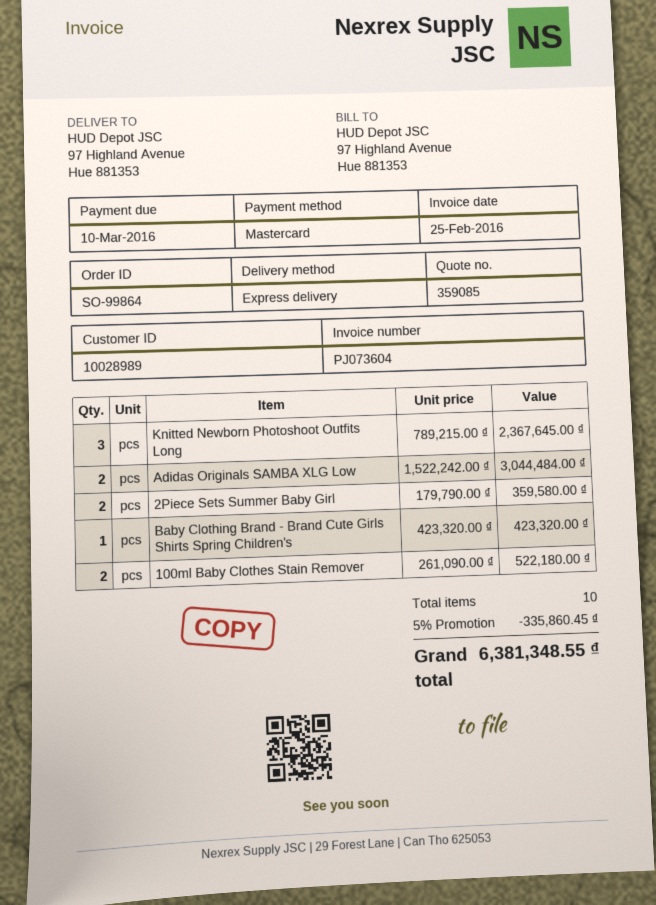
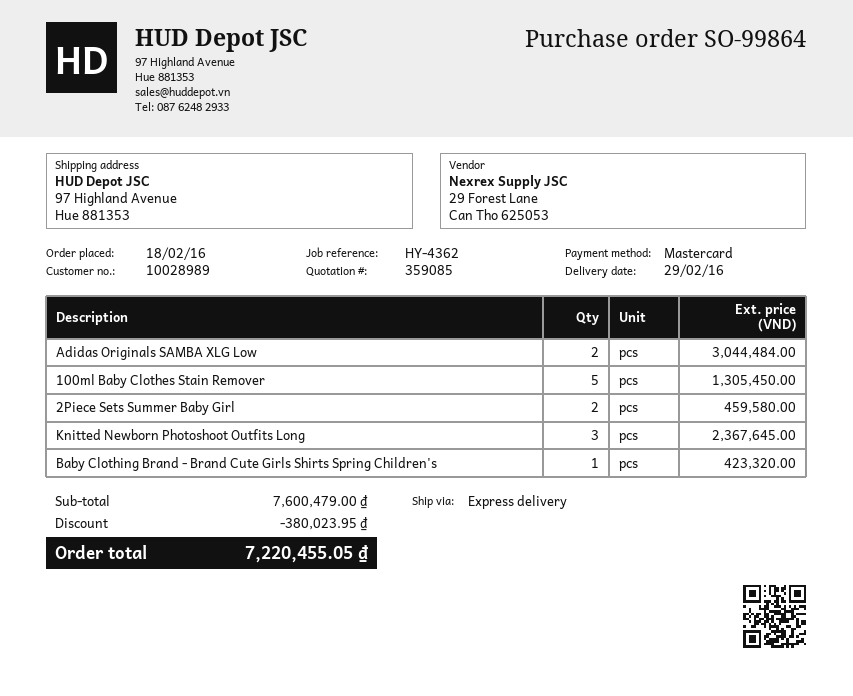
2Piece Sets Summer Baby Girl: 2 for 359580.00 -> 2 for 459580.00
100ml Baby Clothes Stain Remover: 2 for 522180.00 -> 5 for 1305450.00
discount: 335860.45 -> 380023.95
total: 6381348.55 -> 7220455.05

